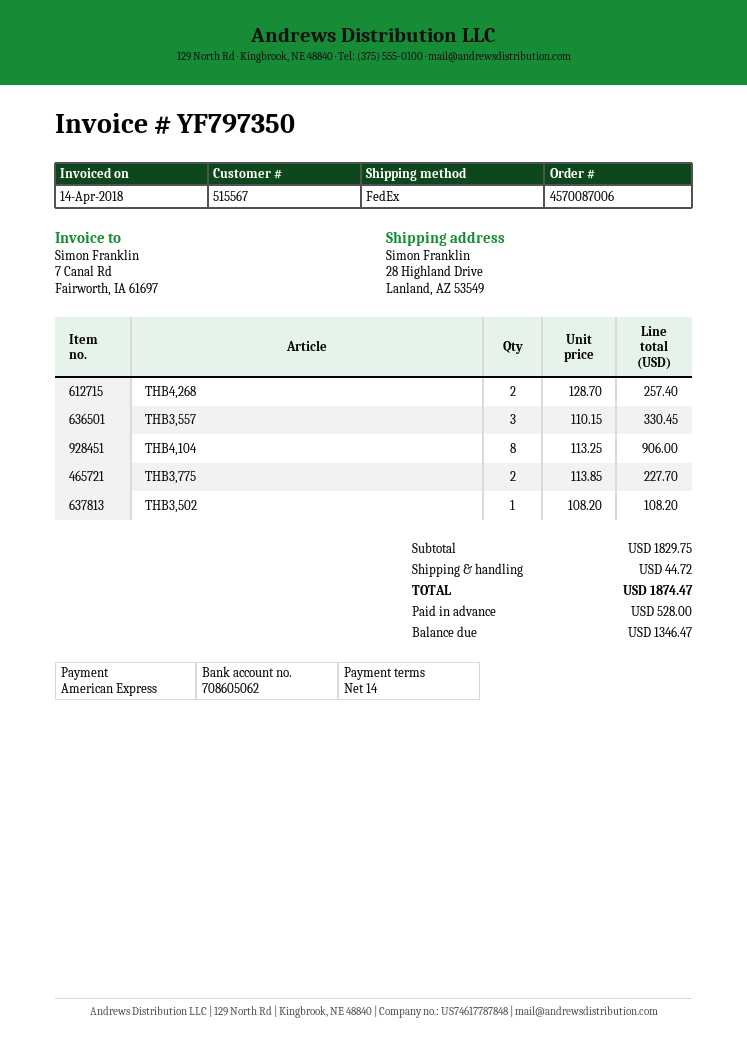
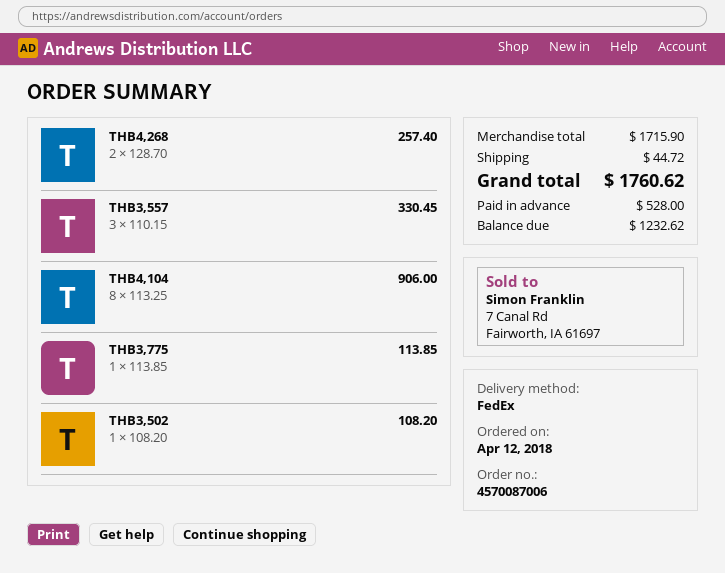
THB3,775: 2 x 113.85 = 227.70 -> 1 x 113.85 = 113.85
subtotal: 1829.75 -> 1715.90
total: 1874.47 -> 1760.62
balance: 1346.47 -> 1232.62

